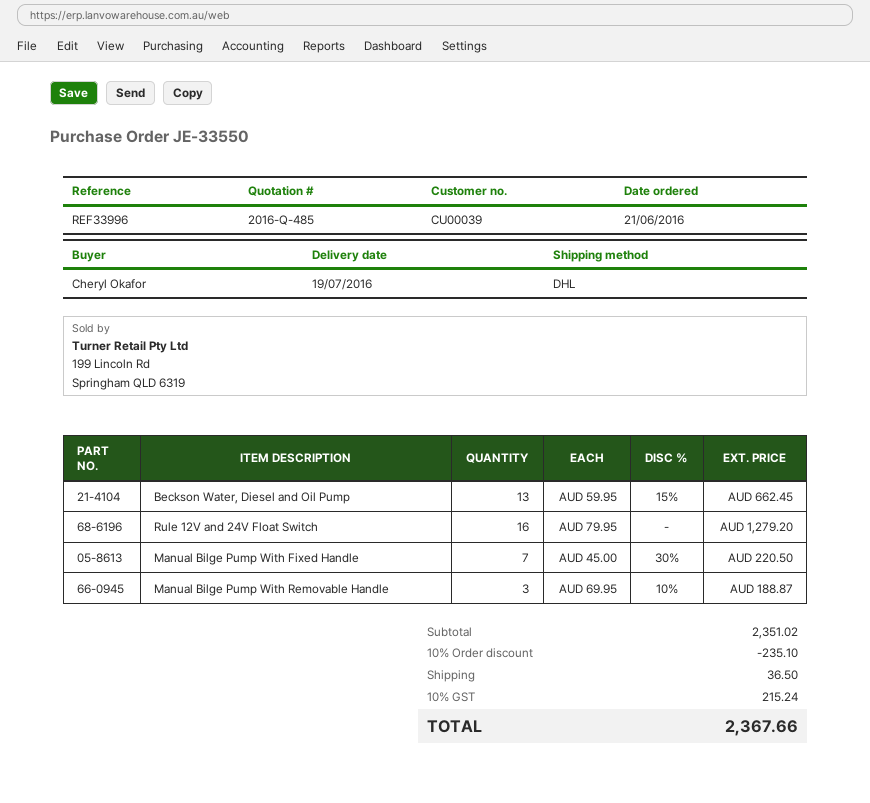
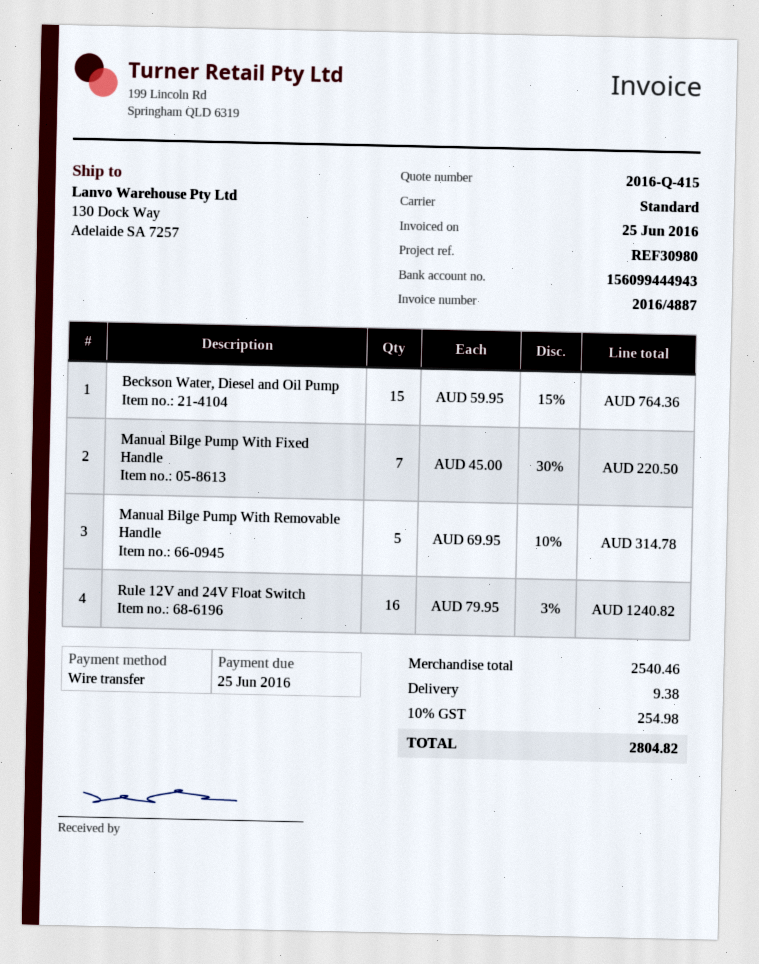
quote number: 2016-Q-485 -> 2016-Q-415
reference: REF33996 -> REF30980
shipping method: DHL -> standard
Beckson Water, Diesel and Oil Pump: 13 x 59.95 - 15% = 662.45 -> 15 x 59.95 - 15% = 764.36
Rule 12V and 24V Float Switch: 16 x 79.95 = 1279.20 -> 16 x 79.95 - 3% = 1240.82
Manual Bilge Pump With Removable Handle: 3 x 69.95 - 10% = 188.87 -> 5 x 69.95 - 10% = 314.78
subtotal: 2351.02 -> 2540.46
discount: 10% = 235.10 -> none
shipping: 36.50 -> 9.38
tax: 10% = 215.24 -> 10% = 254.98
total: 2367.66 -> 2804.82

